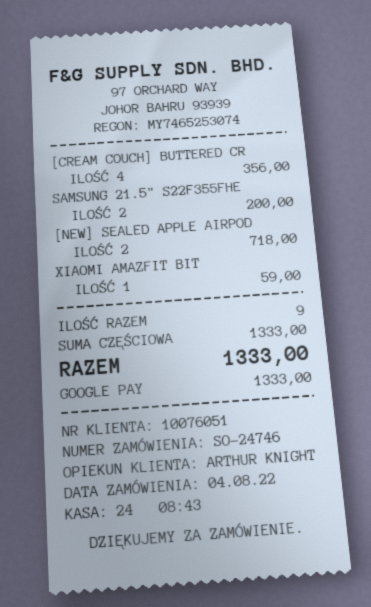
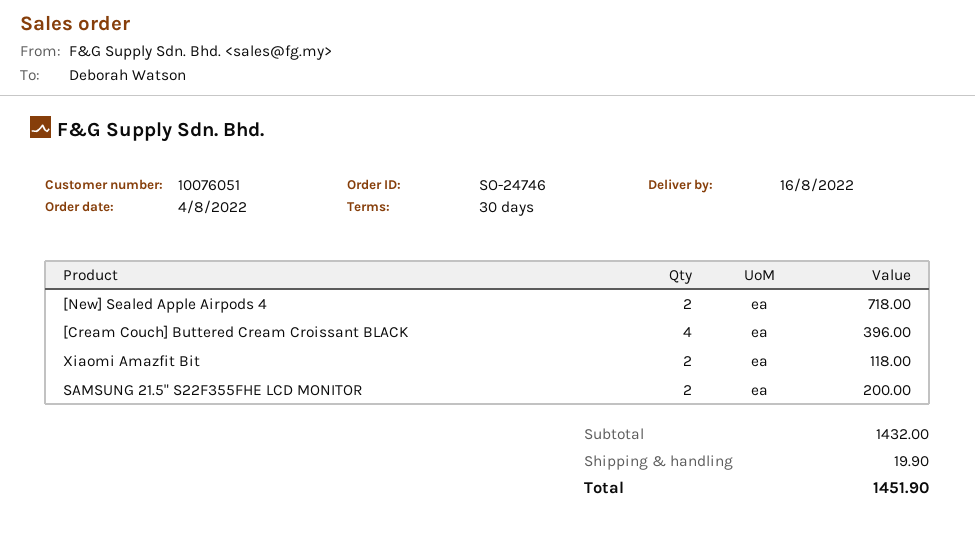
[CREAM COUCH] BUTTERED CR: 4 for 356.00 -> 4 for 396.00
XIAOMI AMAZFIT BIT: 1 for 59.00 -> 2 for 118.00
subtotal: 1333.00 -> 1432.00
shipping: none -> 19.90
total: 1333.00 -> 1451.90

